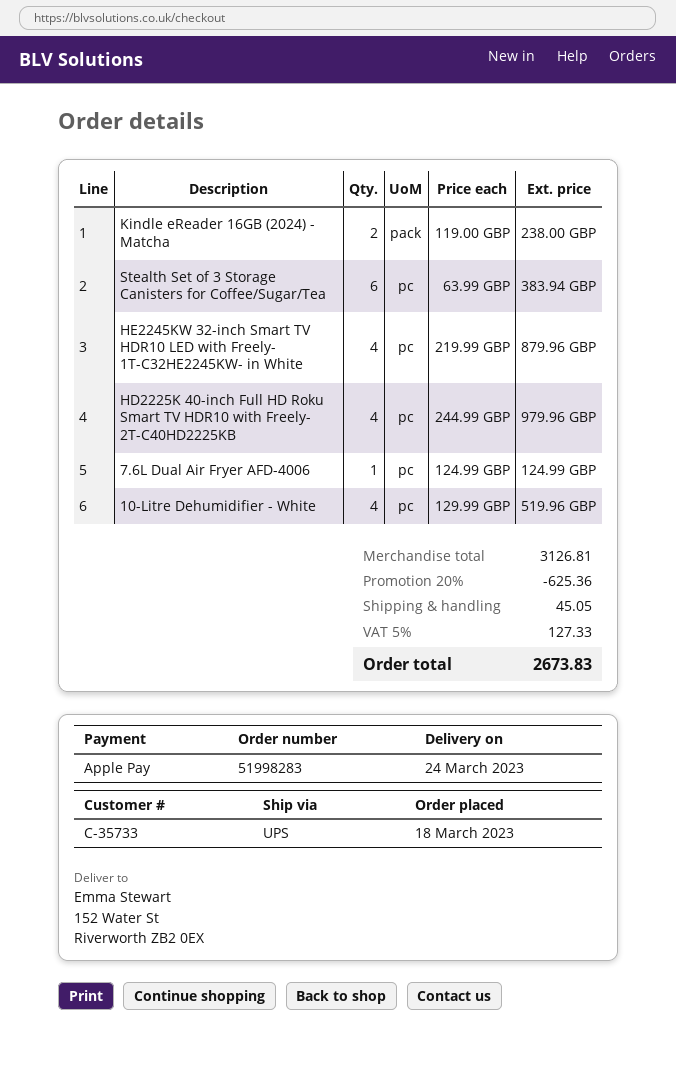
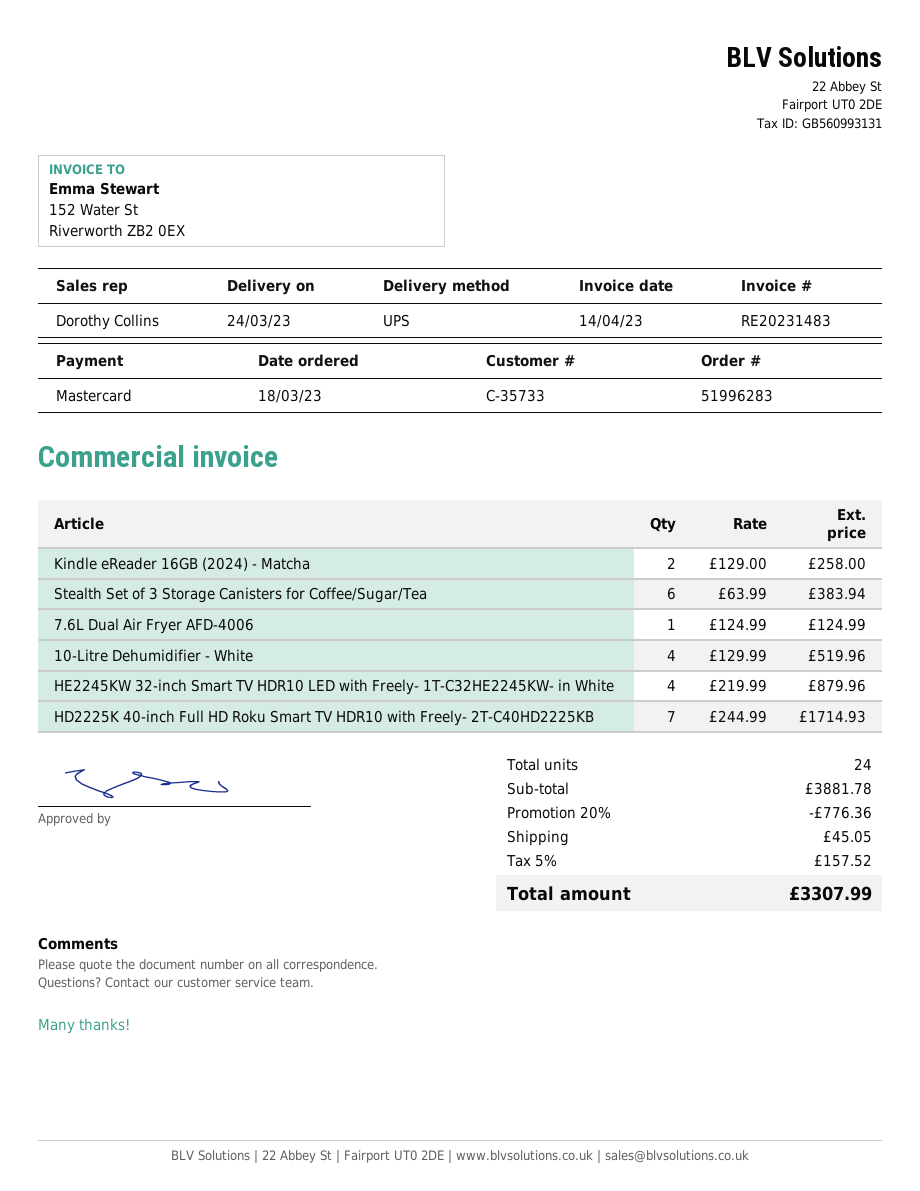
order number: 51998283 -> 51996283
payment method: Apple Pay -> Mastercard
Kindle eReader 16GB (2024) - Matcha: 2 x 119.00 = 238.00 -> 2 x 129.00 = 258.00
HD2225K 40-inch Full HD Roku Smart TV HDR10 with Freely- 2T-C40HD2225KB: 4 x 244.99 = 979.96 -> 7 x 244.99 = 1714.93
subtotal: 3126.81 -> 3881.78
discount: 20% = 625.36 -> 20% = 776.36
tax: 5% = 127.33 -> 5% = 157.52
total: 2673.83 -> 3307.99

